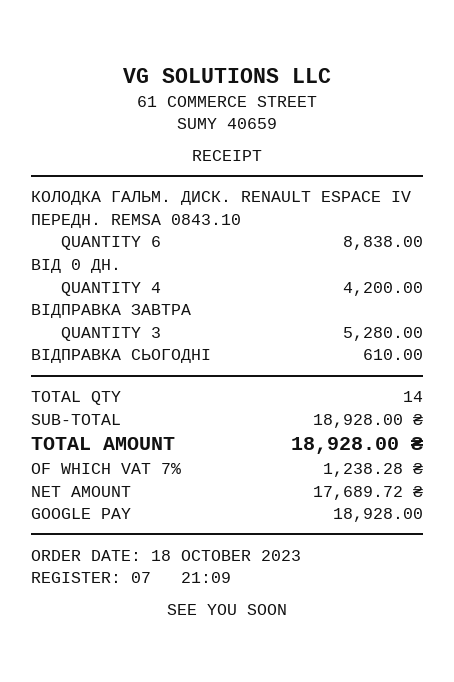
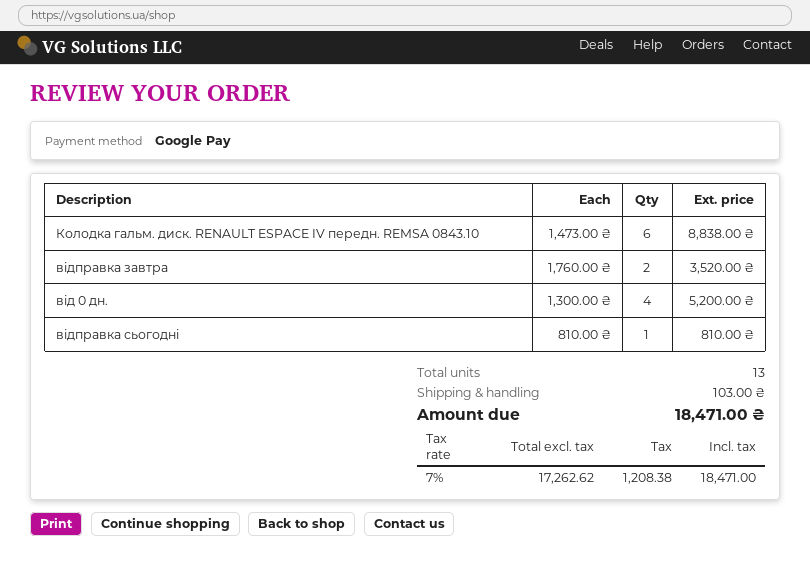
ВІД 0 ДН.: 4 for 4200.00 -> 4 for 5200.00
ВІДПРАВКА ЗАВТРА: 3 for 5280.00 -> 2 for 3520.00
ВІДПРАВКА СЬОГОДНІ: 1 for 610.00 -> 1 for 810.00
total quantity: 14 -> 13
shipping: none -> 103.00
net: 17689.72 -> 17262.62
tax: 7% = 1238.28 -> 7% = 1208.38
total: 18928.00 -> 18471.00

